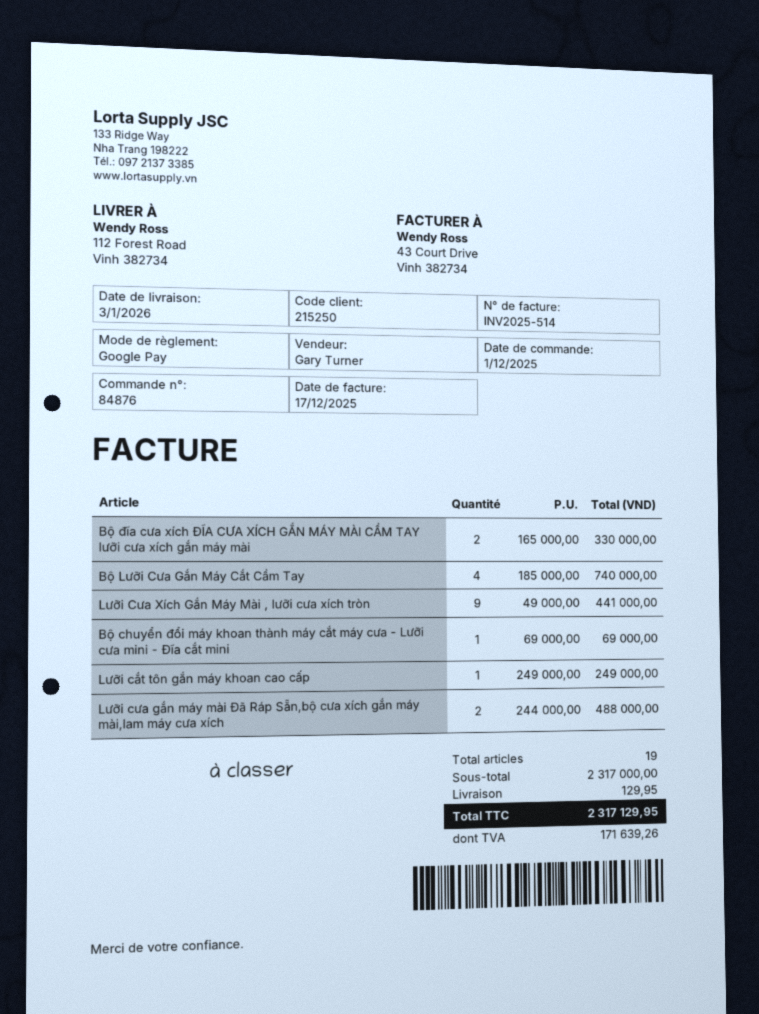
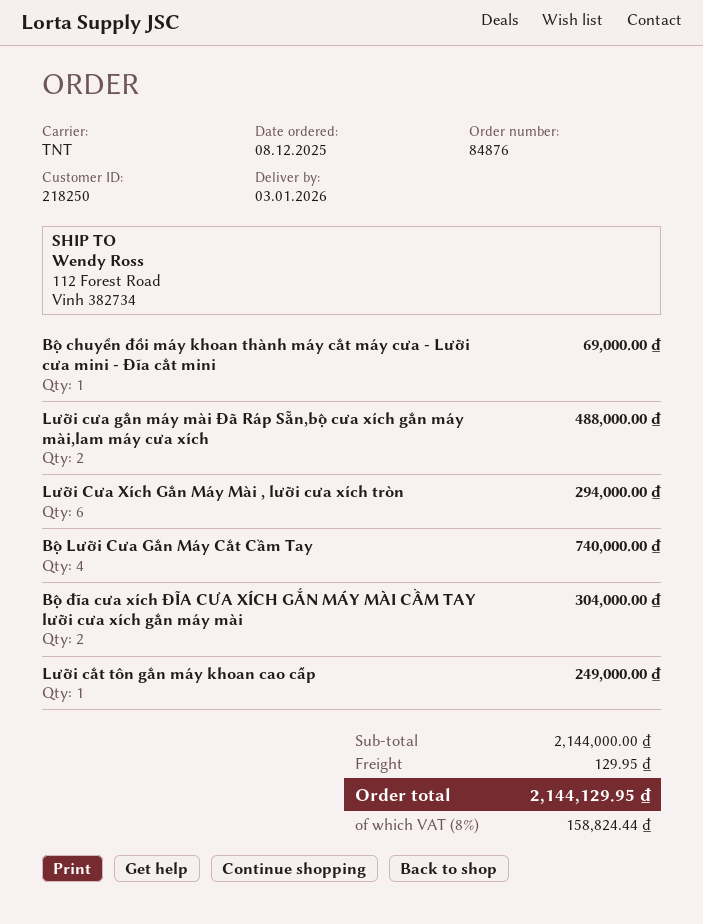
order date: 2025-12-01 -> 2025-12-08
customer number: 215250 -> 218250
Bộ đĩa cưa xích ĐĨA CƯA XÍCH GẮN MÁY MÀI CẦM TAY lưỡi cưa xích gắn máy mài: 2 for 330000.00 -> 2 for 304000.00
Lưỡi Cưa Xích Gắn Máy Mài , lưỡi cưa xích tròn: 9 for 441000.00 -> 6 for 294000.00
subtotal: 2317000.00 -> 2144000.00
tax: 171639.26 -> 158824.44
total: 2317129.95 -> 2144129.95

